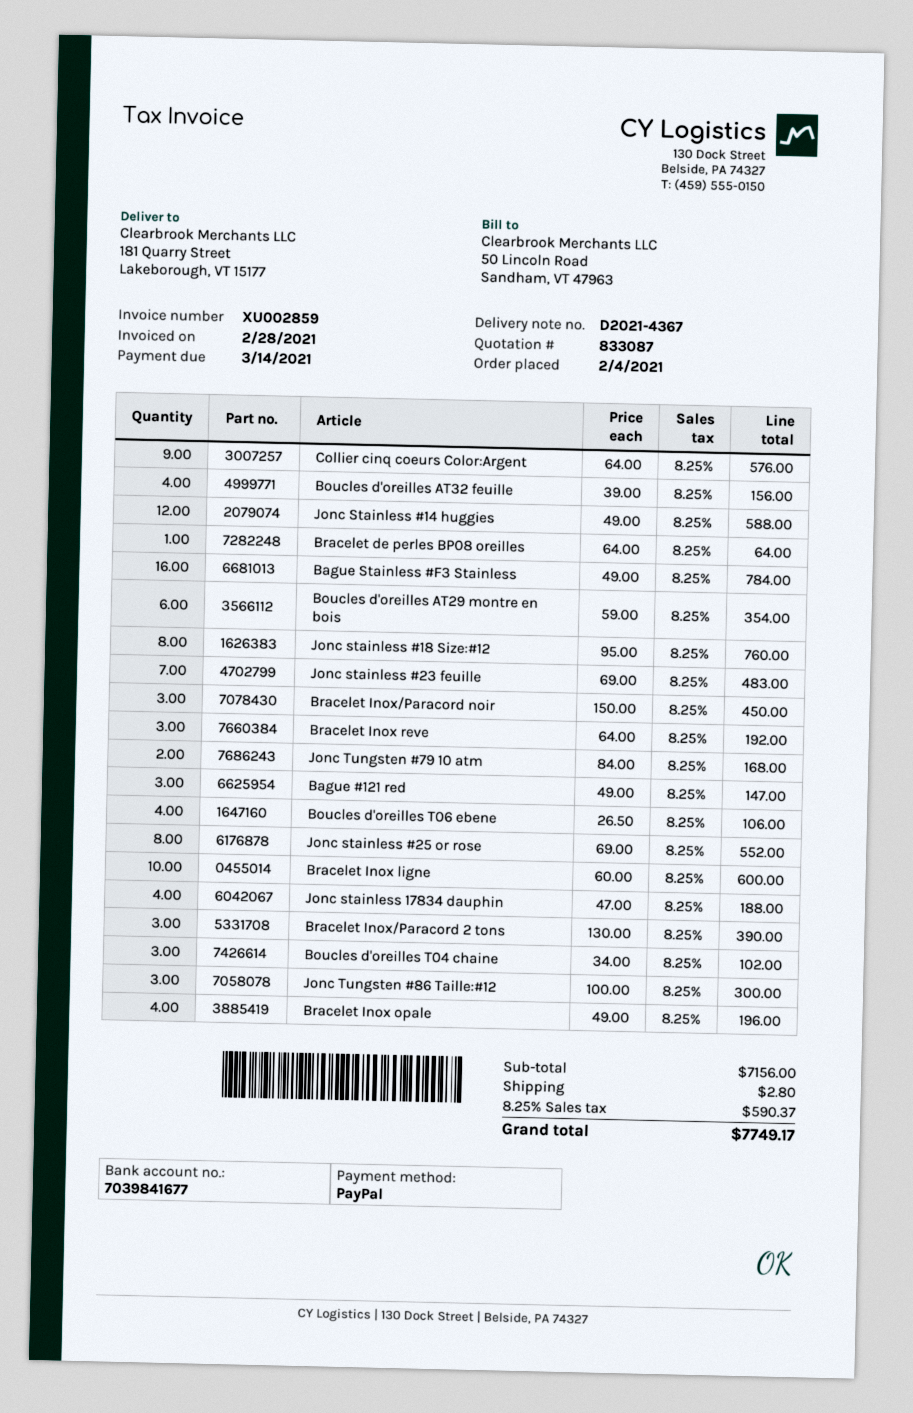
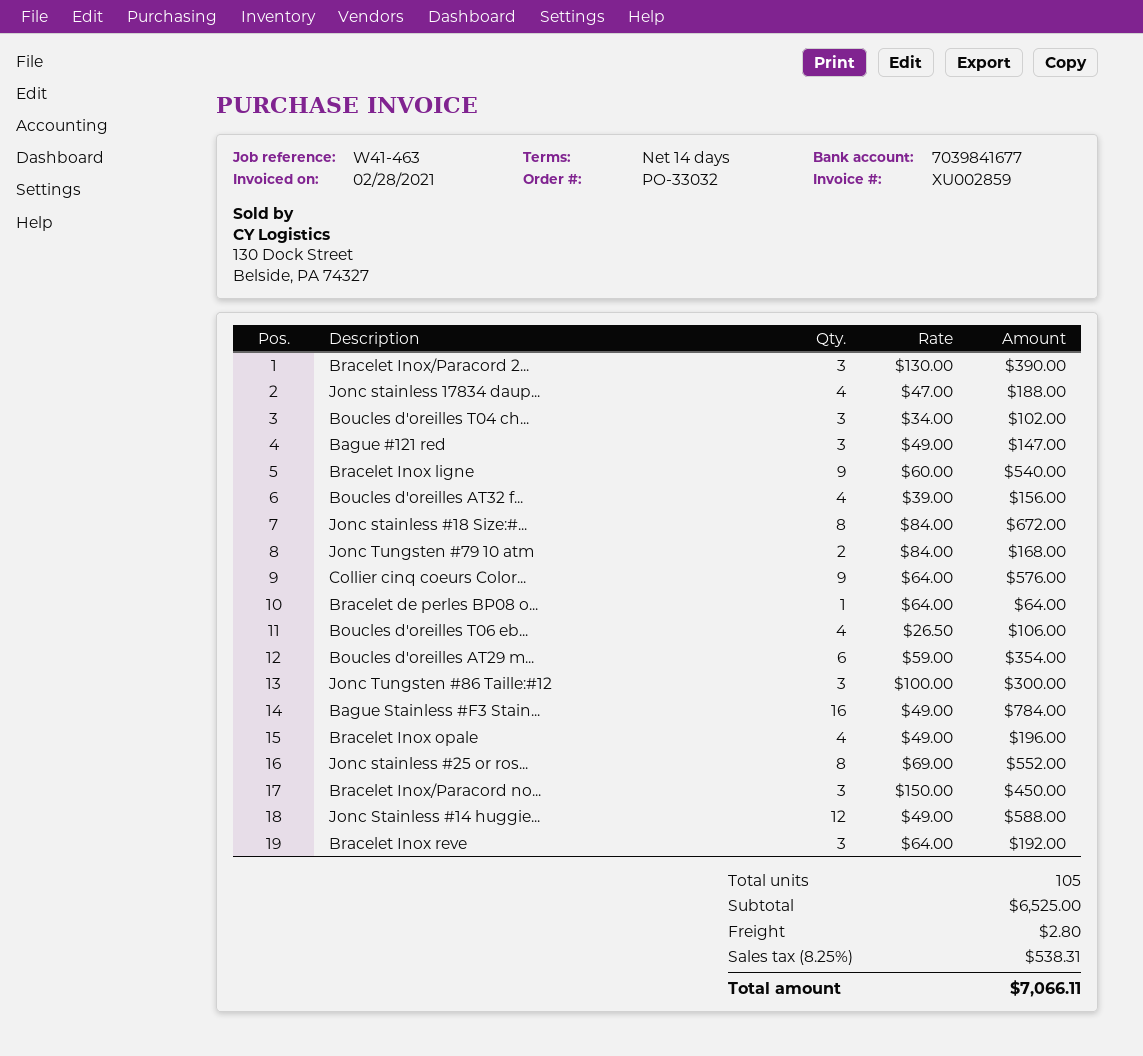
Jonc stainless #18 Size:#12: 8 x 95.00 = 760.00 -> 8 x 84.00 = 672.00
Jonc stainless #23 feuille: 7 x 69.00 = 483.00 -> none
Bracelet Inox ligne: 10 x 60.00 = 600.00 -> 9 x 60.00 = 540.00
subtotal: 7156.00 -> 6525.00
tax: 8.25% = 590.37 -> 8.25% = 538.31
total: 7749.17 -> 7066.11

